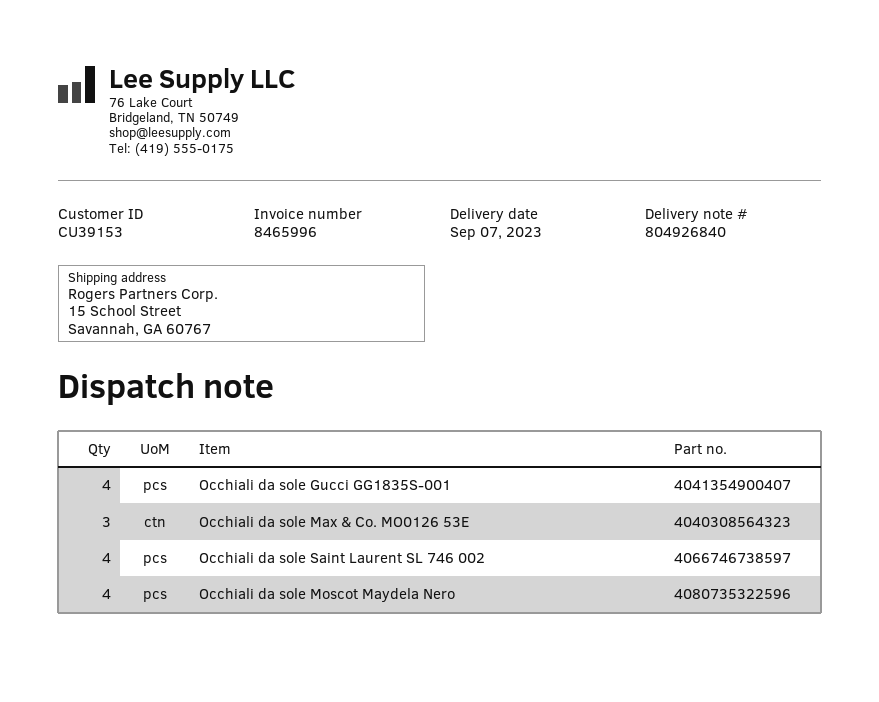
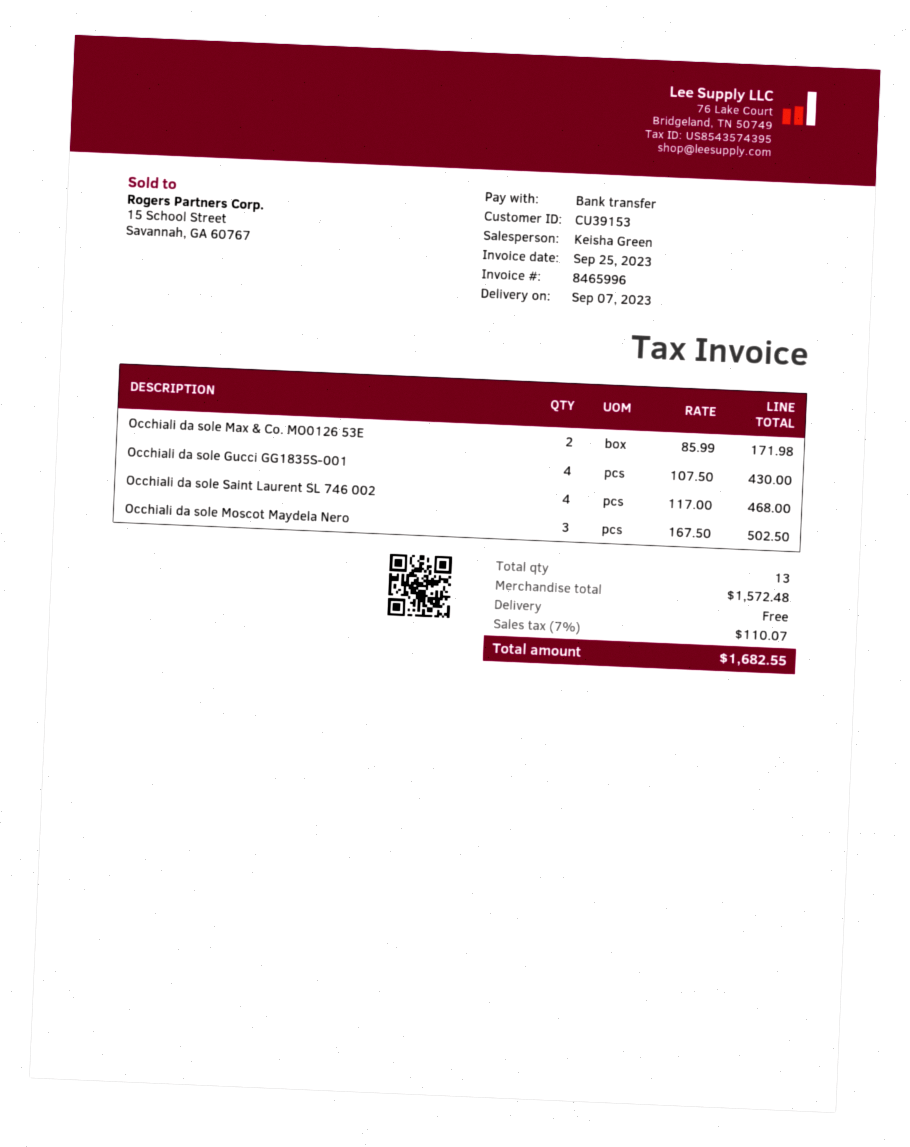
Occhiali da sole Max & Co. MO0126 53E: 3 -> 2
Occhiali da sole Moscot Maydela Nero: 4 -> 3

